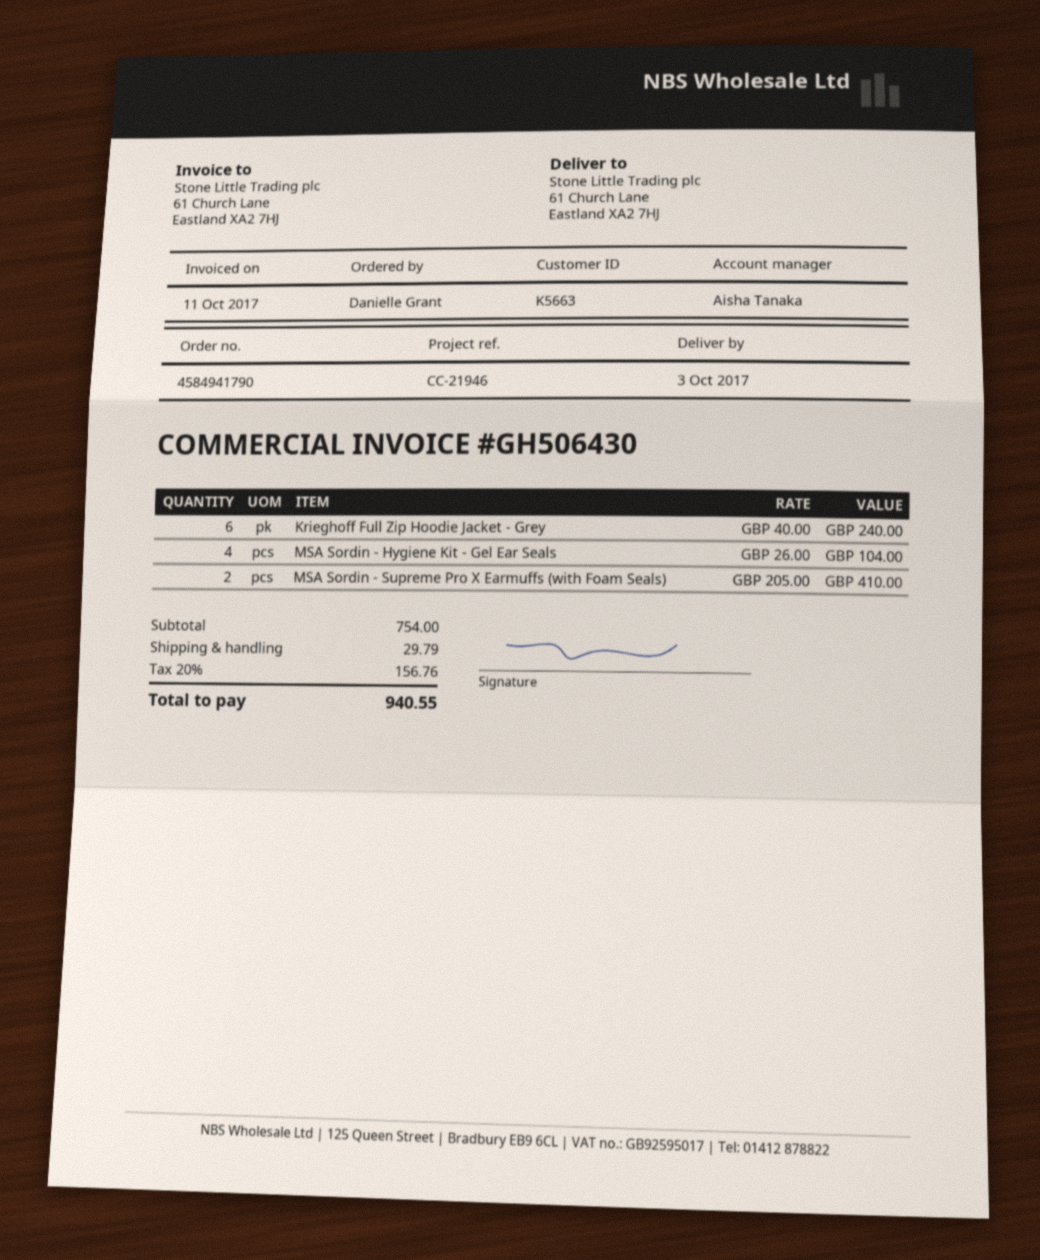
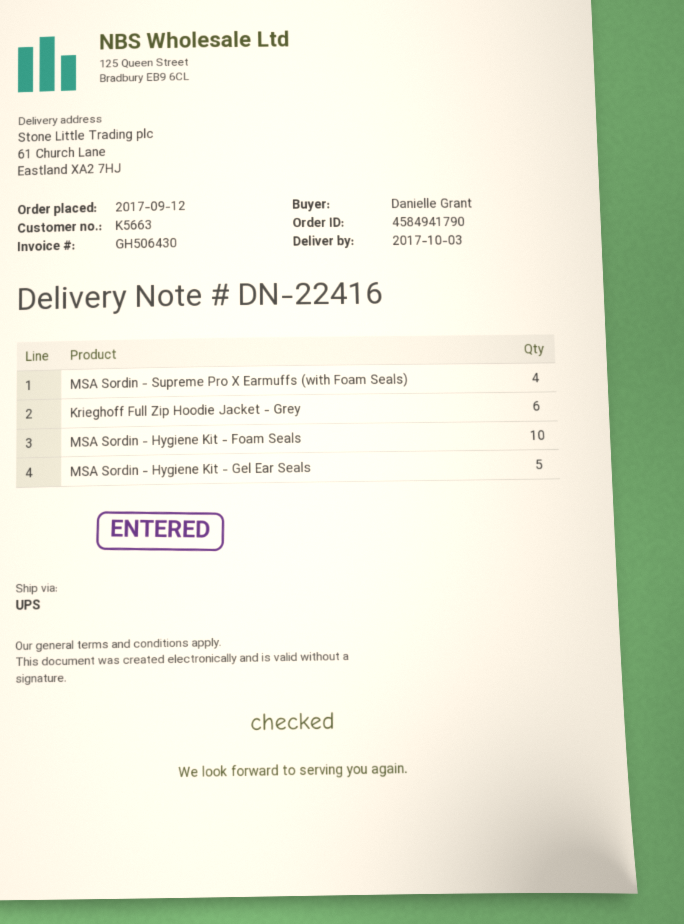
MSA Sordin - Hygiene Kit - Gel Ear Seals: 4 -> 5
MSA Sordin - Supreme Pro X Earmuffs (with Foam Seals): 2 -> 4
MSA Sordin - Hygiene Kit - Foam Seals: none -> 10

